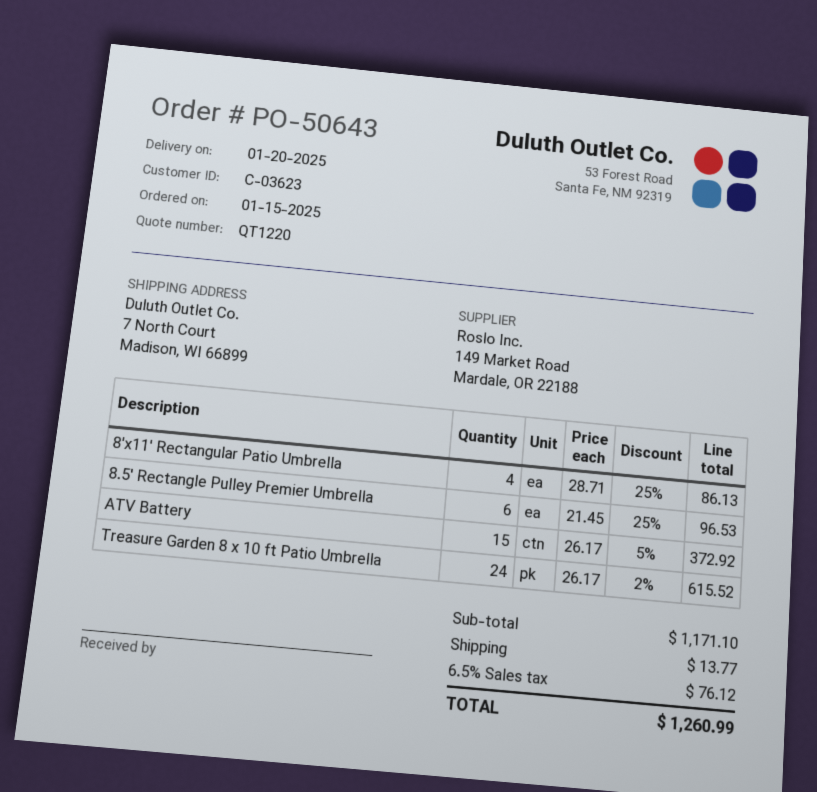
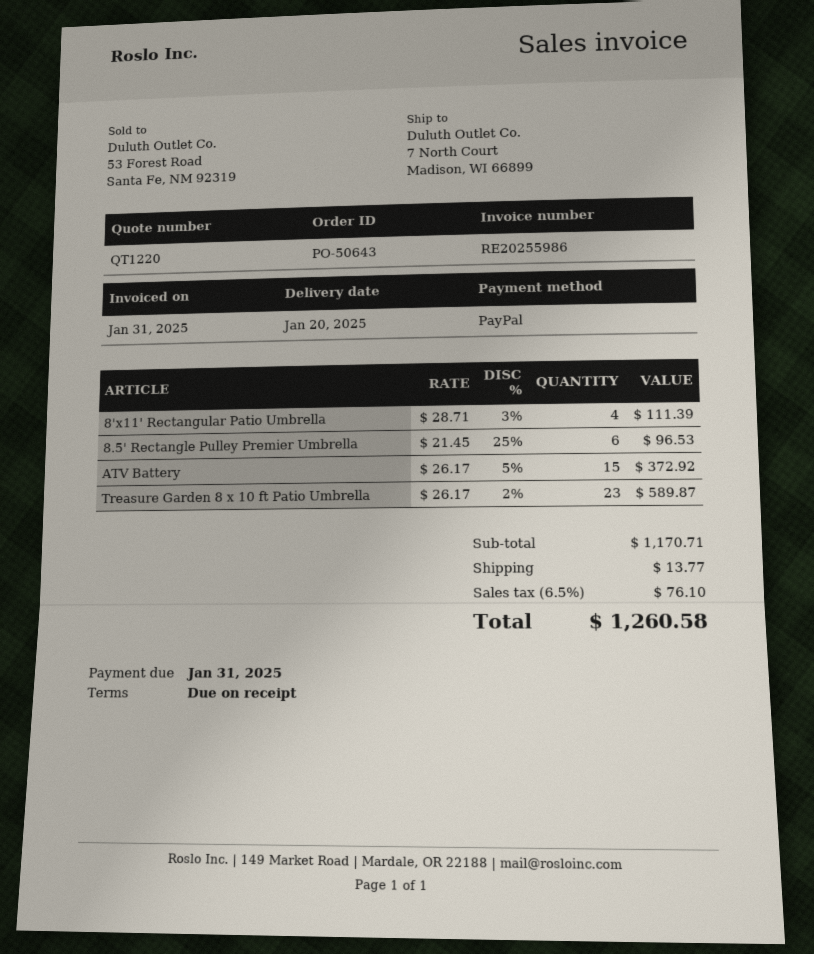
8'x11' Rectangular Patio Umbrella: 4 x 28.71 - 25% = 86.13 -> 4 x 28.71 - 3% = 111.39
Treasure Garden 8 x 10 ft Patio Umbrella: 24 x 26.17 - 2% = 615.52 -> 23 x 26.17 - 2% = 589.87
subtotal: 1171.10 -> 1170.71
tax: 6.5% = 76.12 -> 6.5% = 76.10
total: 1260.99 -> 1260.58

